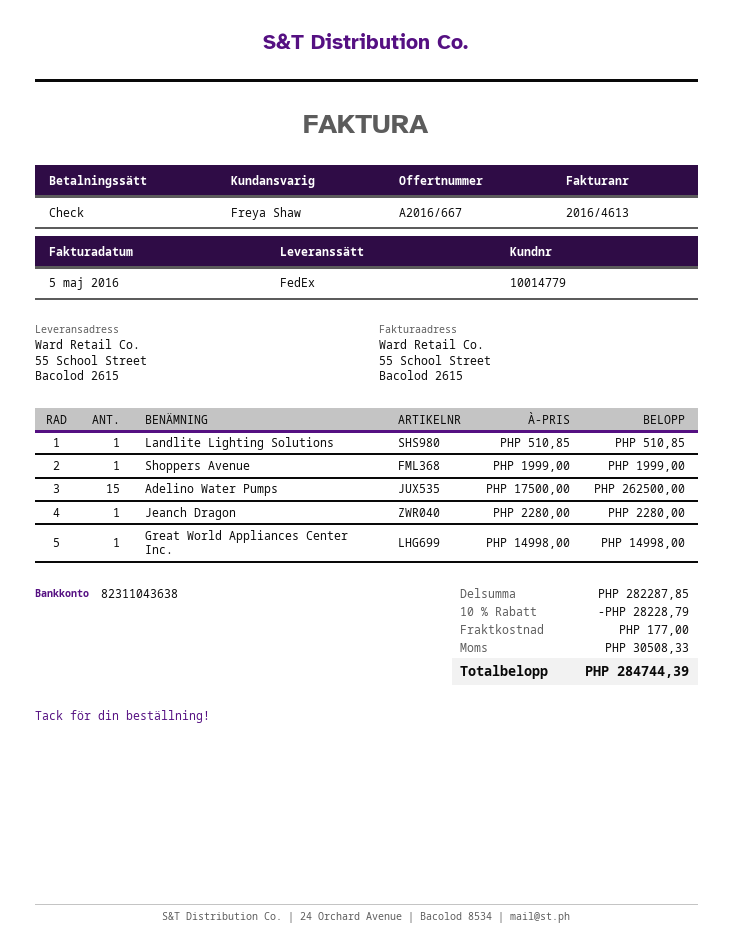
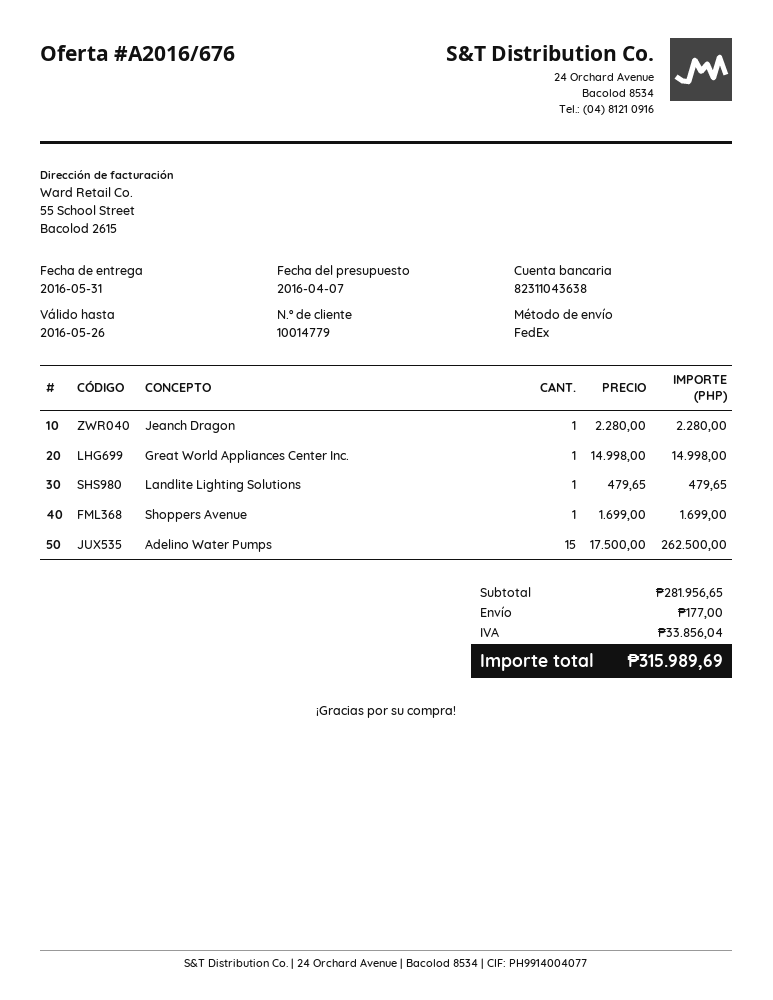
quote number: A2016/667 -> A2016/676
Landlite Lighting Solutions: 1 x 510.85 = 510.85 -> 1 x 479.65 = 479.65
Shoppers Avenue: 1 x 1999.00 = 1999.00 -> 1 x 1699.00 = 1699.00
subtotal: 282287.85 -> 281956.65
discount: 10% = 28228.79 -> none
tax: 30508.33 -> 33856.04
total: 284744.39 -> 315989.69

